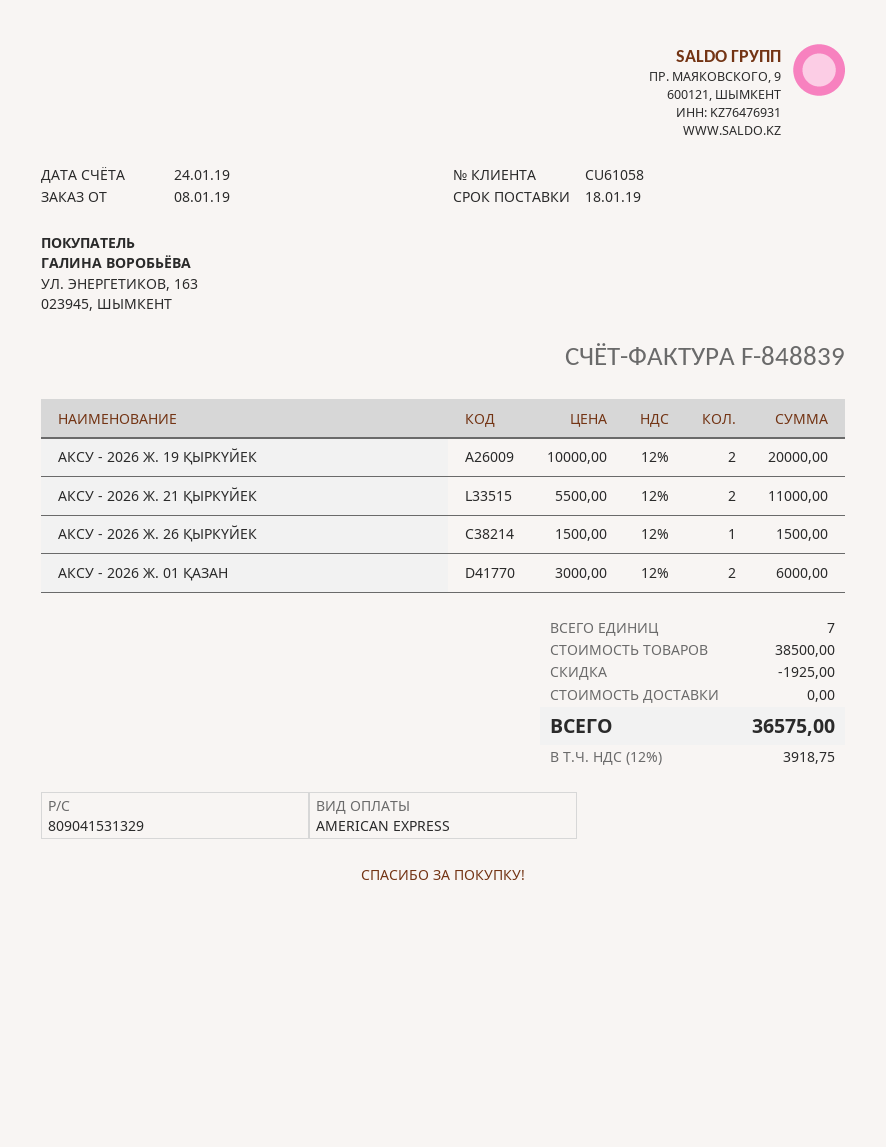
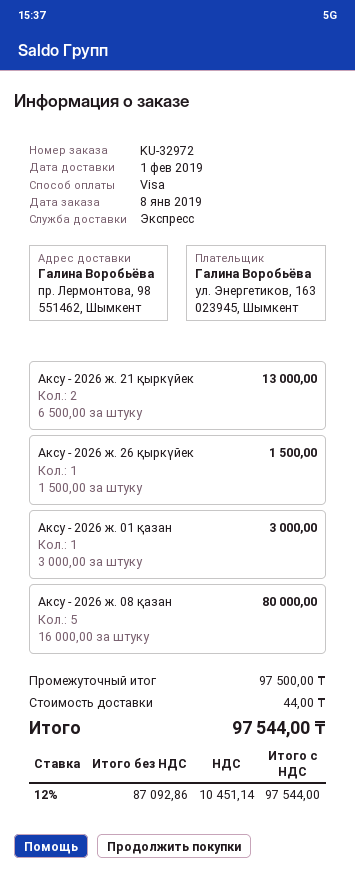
delivery date: 2019-01-18 -> 2019-02-01
payment method: American Express -> Visa
АКСУ - 2026 Ж. 19 ҚЫРКҮЙЕК: 2 x 10000.00 = 20000.00 -> none
АКСУ - 2026 Ж. 21 ҚЫРКҮЙЕК: 2 x 5500.00 = 11000.00 -> 2 x 6500.00 = 13000.00
АКСУ - 2026 Ж. 01 ҚАЗАН: 2 x 3000.00 = 6000.00 -> 1 x 3000.00 = 3000.00
Аксу - 2026 ж. 08 қазан: none -> 5 x 16000.00 = 80000.00
subtotal: 38500.00 -> 97500.00
discount: 1925.00 -> none
shipping: 0.00 -> 44.00
tax: 12% = 3918.75 -> 12% = 10451.14
total: 36575.00 -> 97544.00

